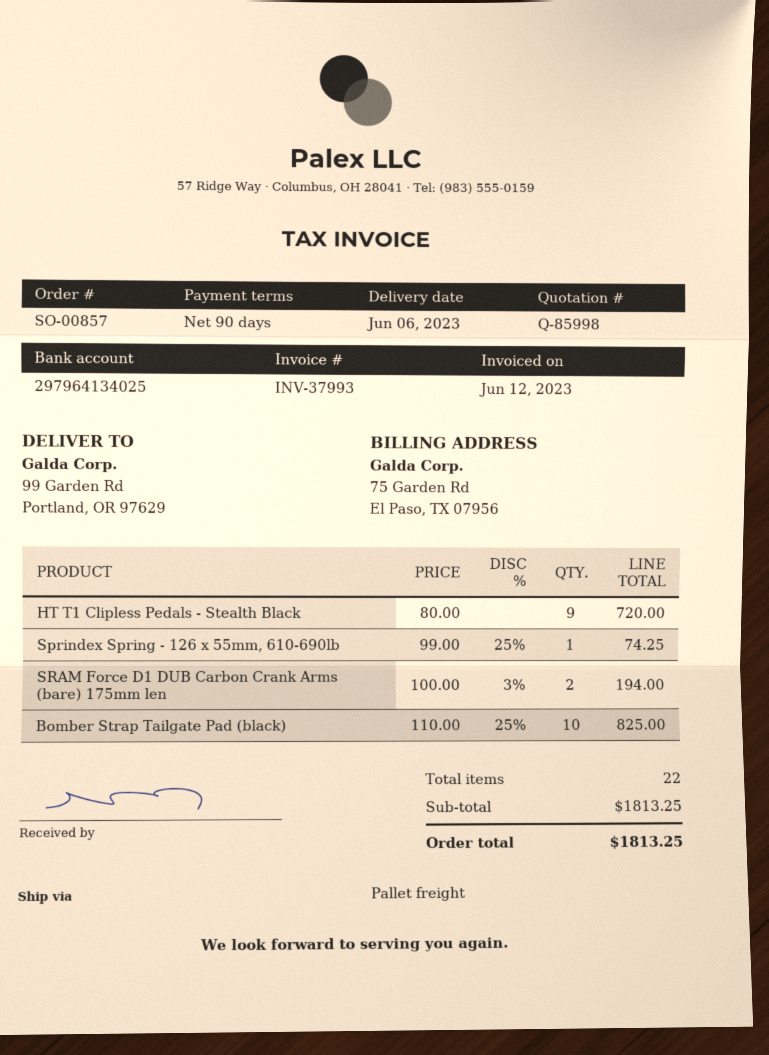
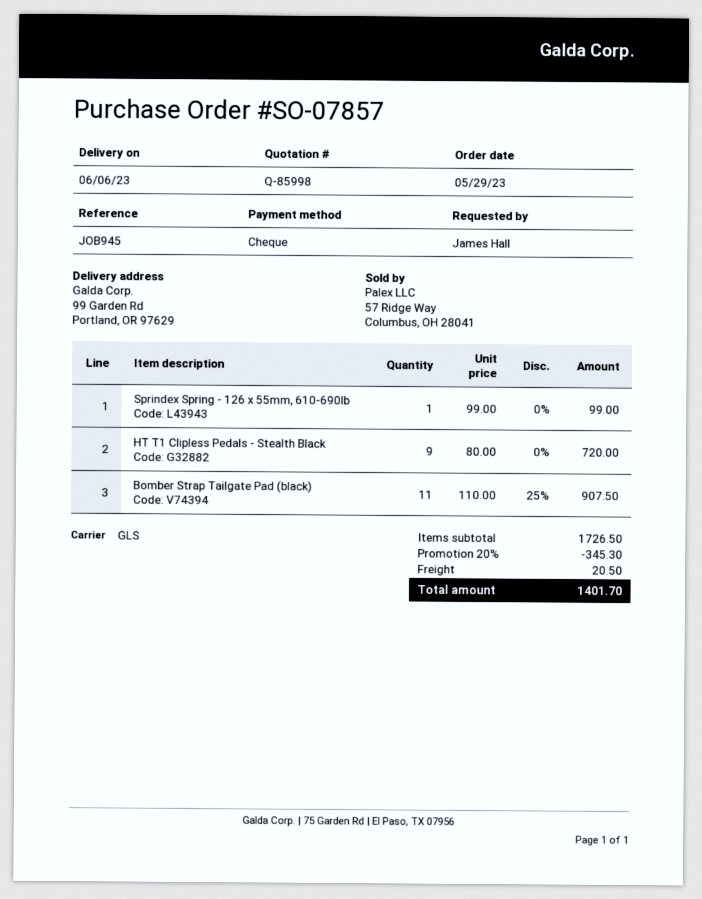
order number: SO-00857 -> SO-07857
shipping method: pallet freight -> GLS
Sprindex Spring - 126 x 55mm, 610-690lb: 1 x 99.00 - 25% = 74.25 -> 1 x 99.00 = 99.00
SRAM Force D1 DUB Carbon Crank Arms (bare) 175mm len: 2 x 100.00 - 3% = 194.00 -> none
Bomber Strap Tailgate Pad (black): 10 x 110.00 - 25% = 825.00 -> 11 x 110.00 - 25% = 907.50
subtotal: 1813.25 -> 1726.50
discount: none -> 20% = 345.30
shipping: none -> 20.50
total: 1813.25 -> 1401.70

